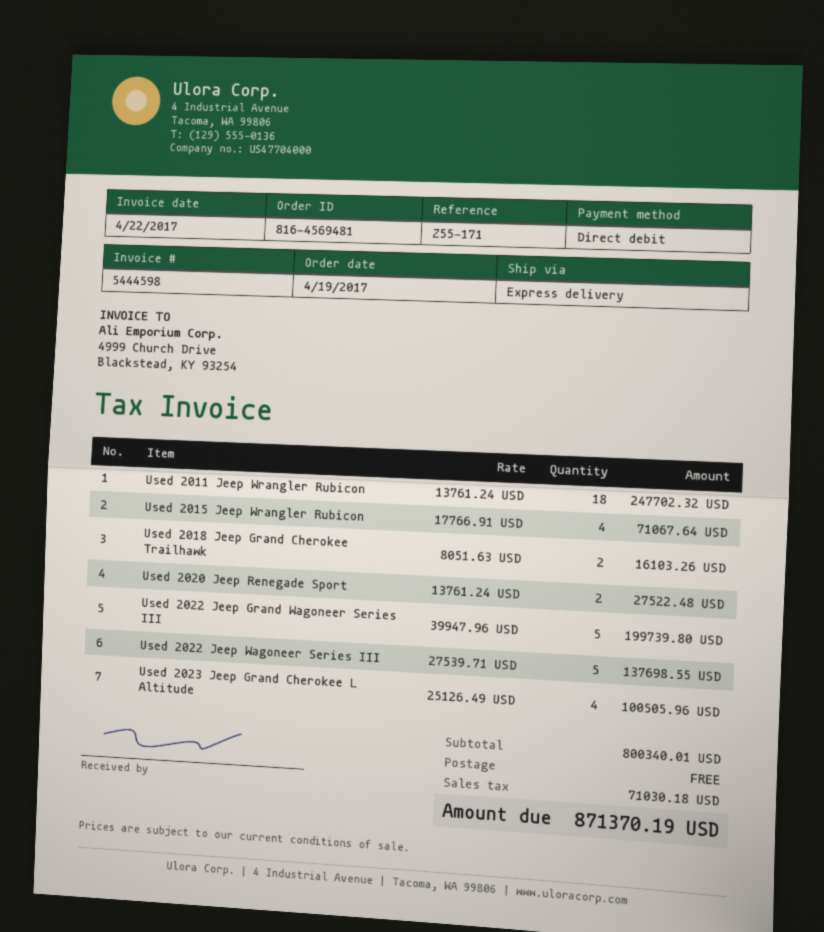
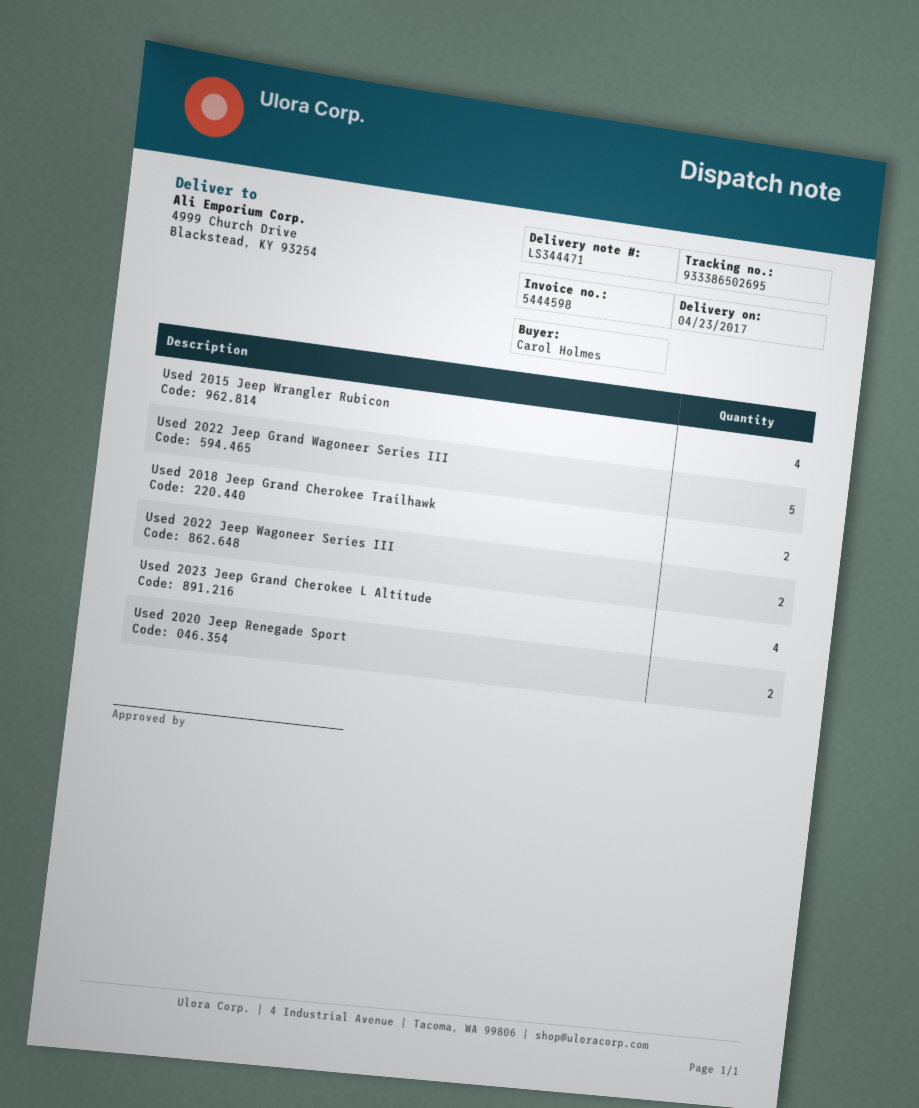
Used 2011 Jeep Wrangler Rubicon: 18 -> none
Used 2022 Jeep Wagoneer Series III: 5 -> 2

